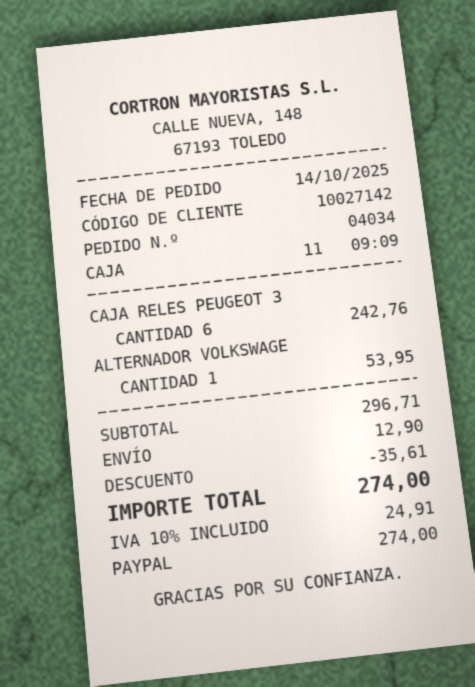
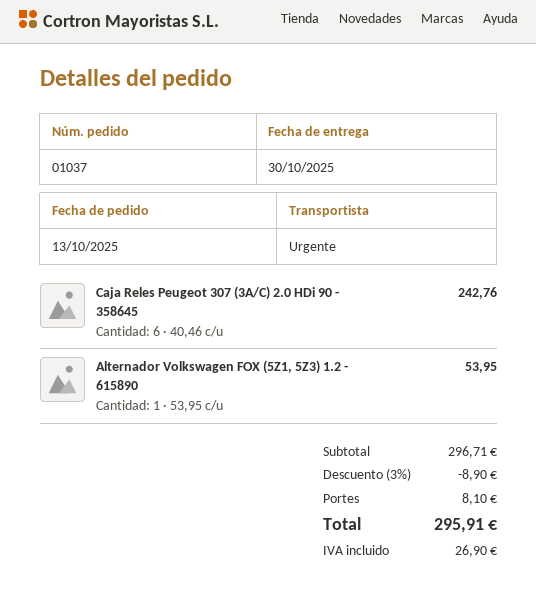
order number: 04034 -> 01037
order date: 2025-10-14 -> 2025-10-13
discount: 35.61 -> 8.90
shipping: 12.90 -> 8.10
tax: 24.91 -> 26.90
total: 274.00 -> 295.91

